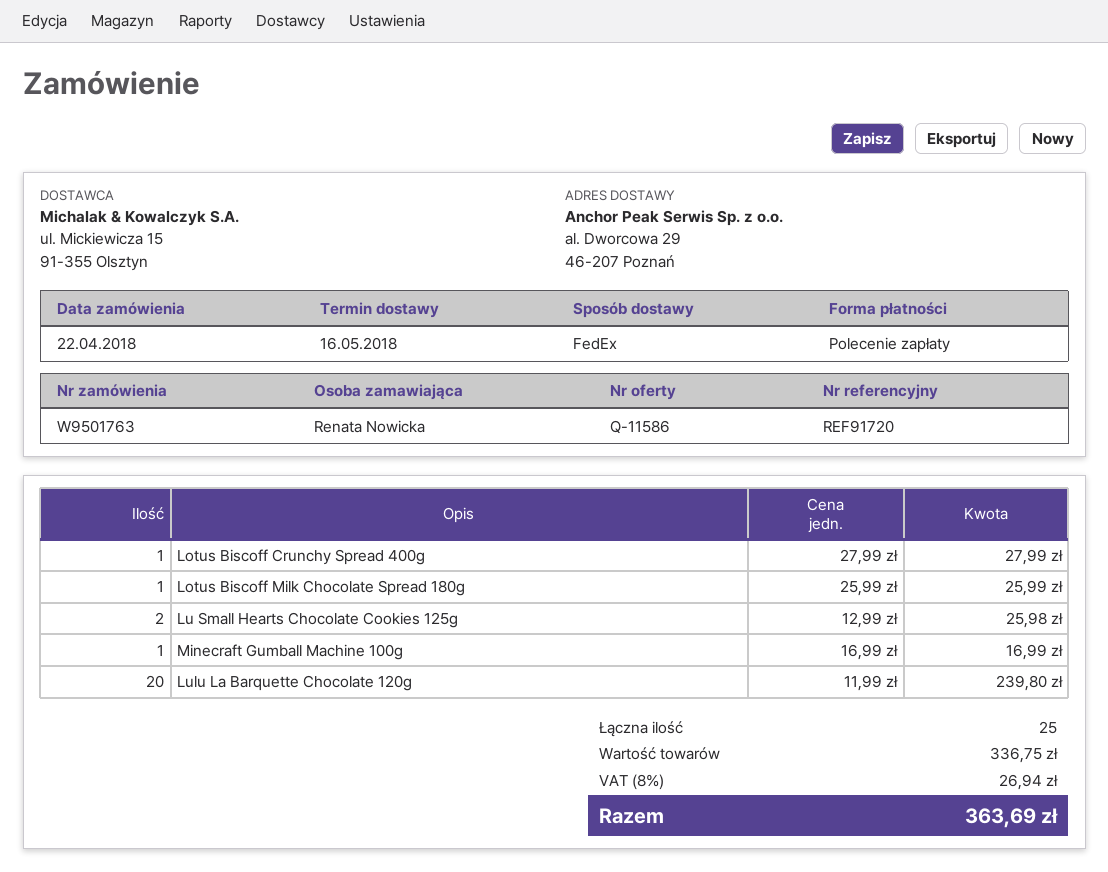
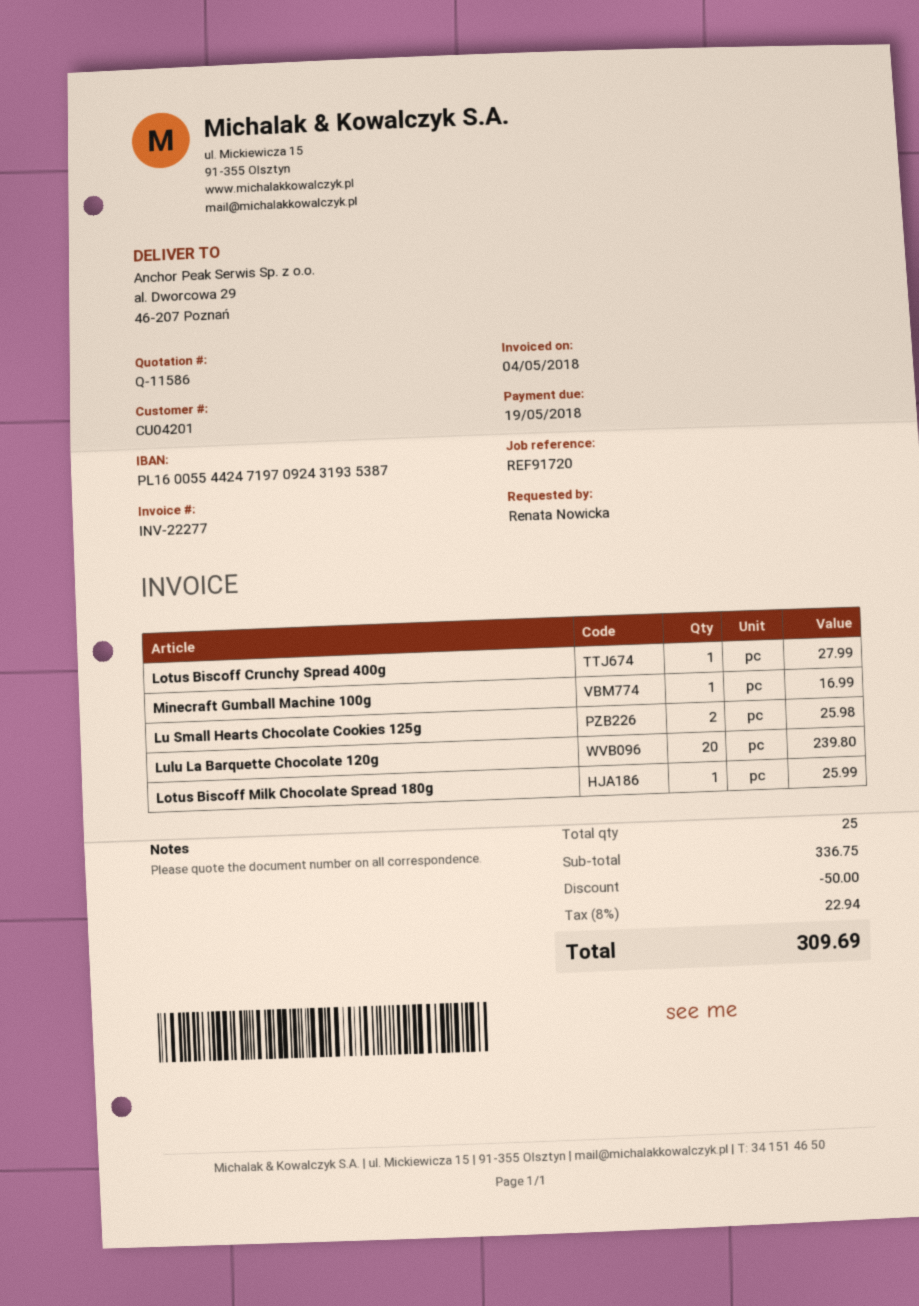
discount: none -> 50.00
tax: 8% = 26.94 -> 8% = 22.94
total: 363.69 -> 309.69

